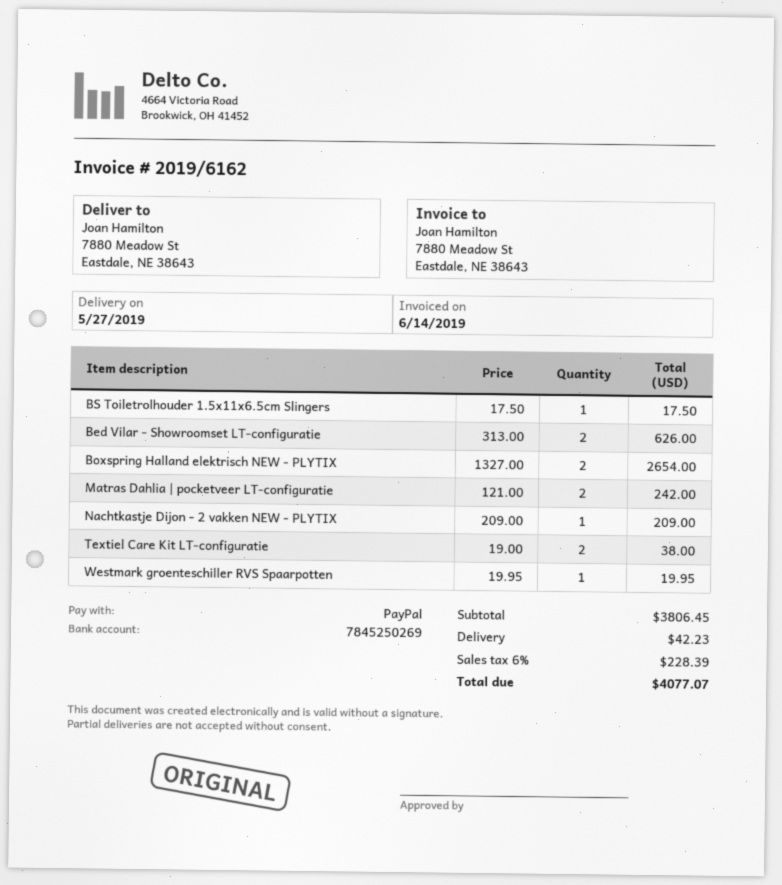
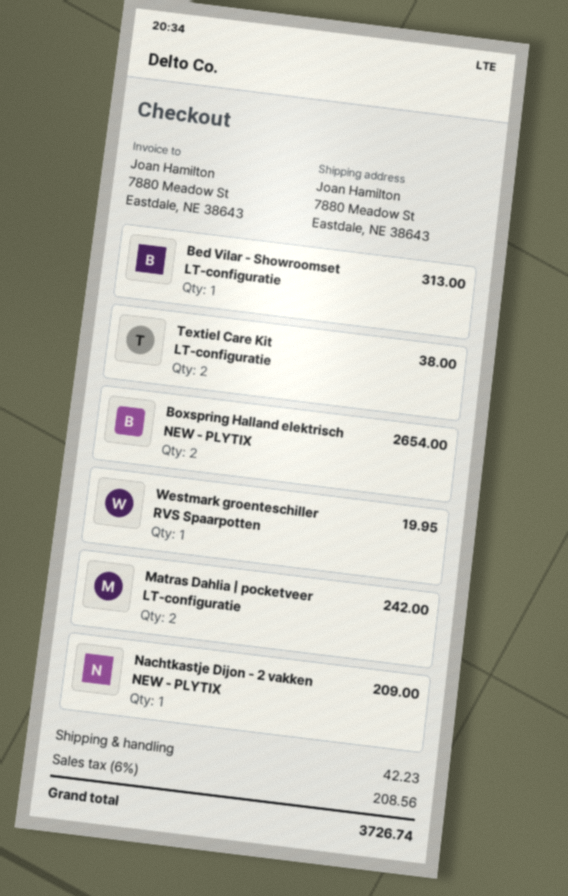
BS Toiletrolhouder 1.5x11x6.5cm Slingers: 1 for 17.50 -> none
Bed Vilar - Showroomset LT-configuratie: 2 for 626.00 -> 1 for 313.00
tax: 6% = 228.39 -> 6% = 208.56
total: 4077.07 -> 3726.74

